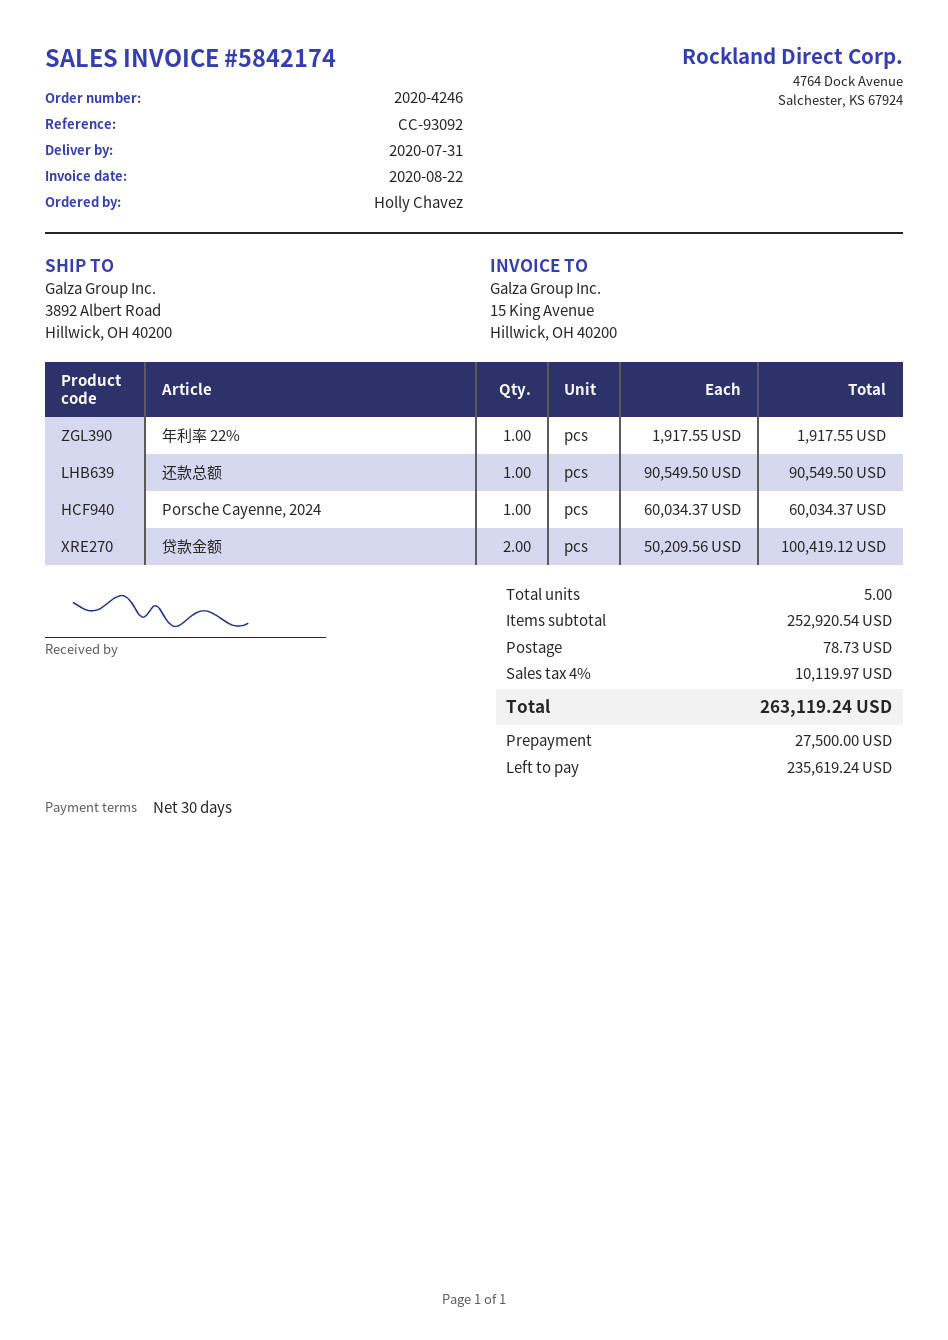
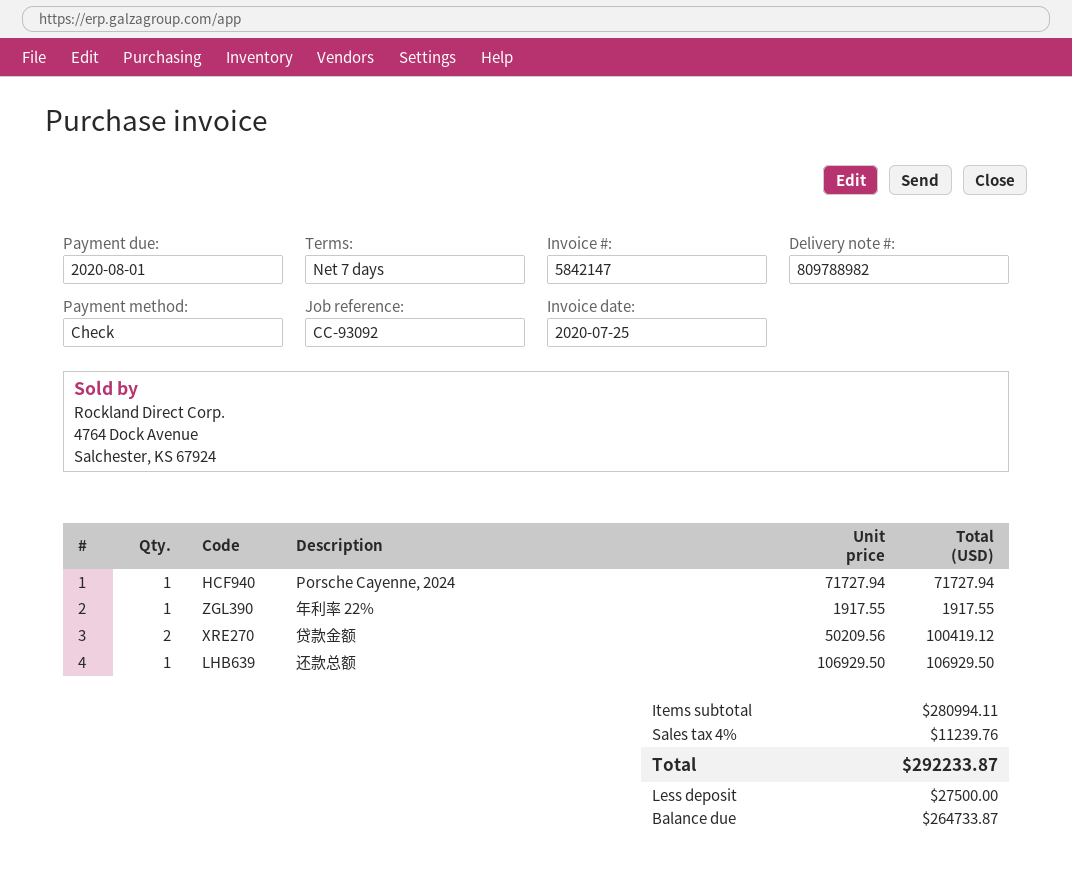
invoice number: 5842174 -> 5842147
invoice date: 2020-08-22 -> 2020-07-25
payment terms: 30 days -> 7 days
还款总额: 1 x 90549.50 = 90549.50 -> 1 x 106929.50 = 106929.50
Porsche Cayenne, 2024: 1 x 60034.37 = 60034.37 -> 1 x 71727.94 = 71727.94
subtotal: 252920.54 -> 280994.11
shipping: 78.73 -> none
tax: 4% = 10119.97 -> 4% = 11239.76
total: 263119.24 -> 292233.87
balance: 235619.24 -> 264733.87

